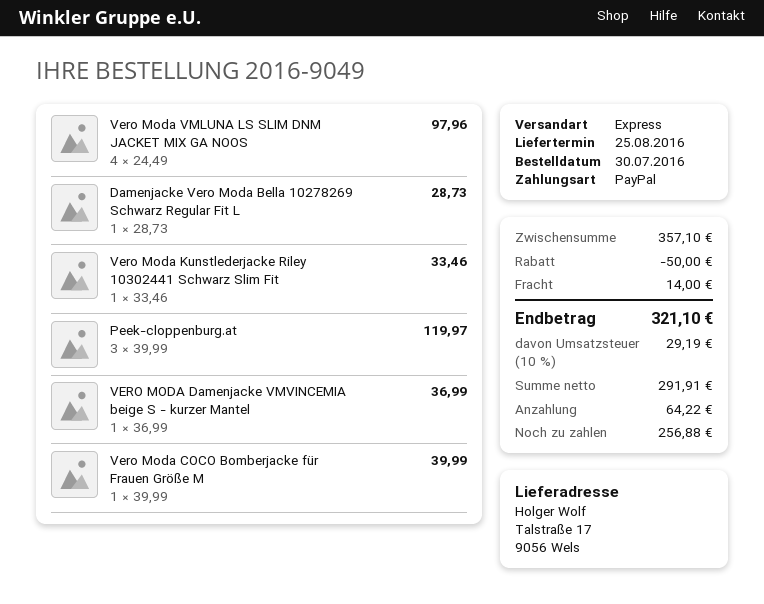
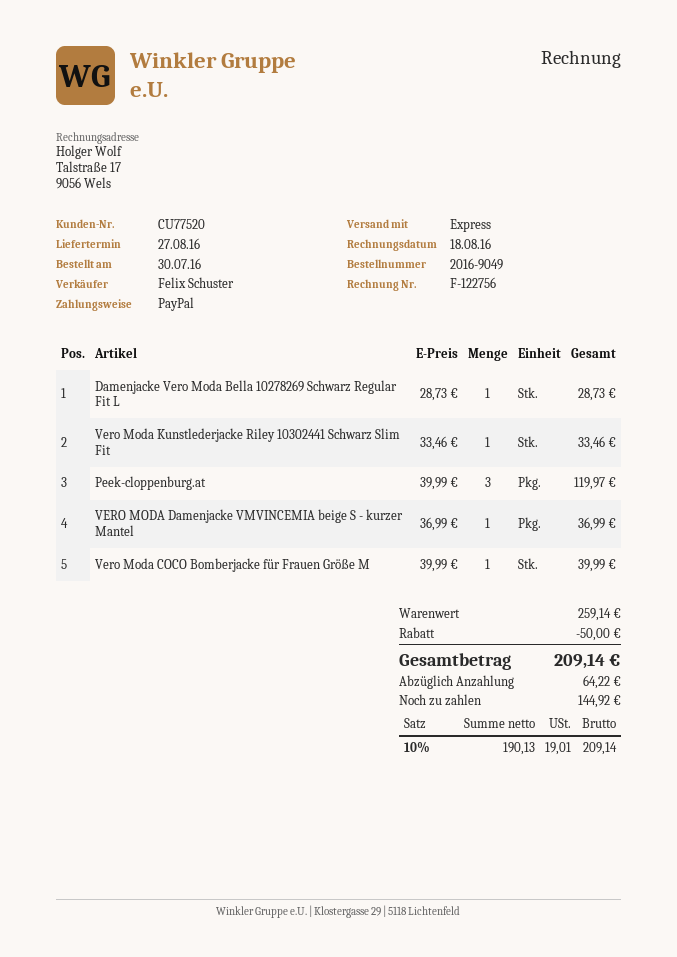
delivery date: 2016-08-25 -> 2016-08-27
Vero Moda VMLUNA LS SLIM DNM JACKET MIX GA NOOS: 4 x 24.49 = 97.96 -> none
subtotal: 357.10 -> 259.14
shipping: 14.00 -> none
net: 291.91 -> 190.13
tax: 10% = 29.19 -> 10% = 19.01
total: 321.10 -> 209.14
balance: 256.88 -> 144.92

